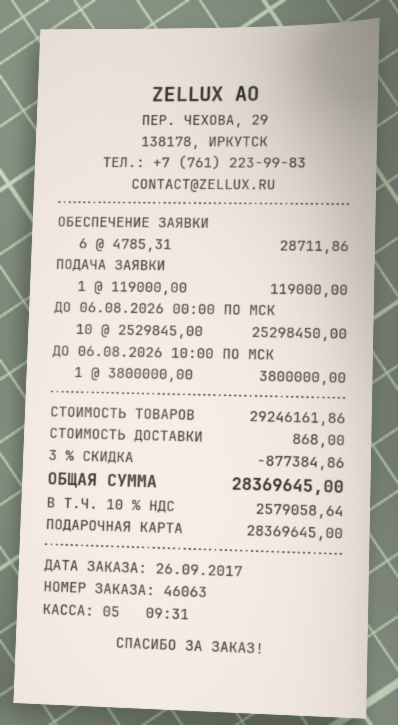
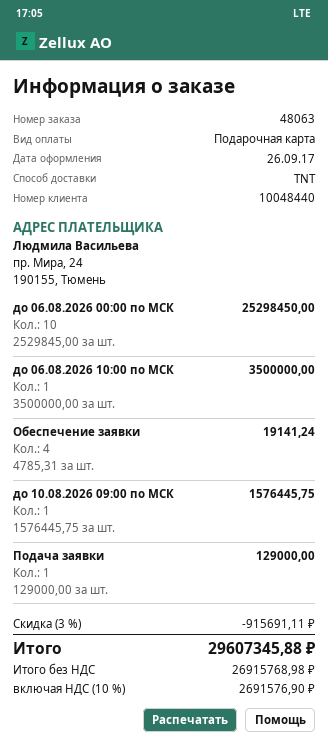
order number: 46063 -> 48063
ОБЕСПЕЧЕНИЕ ЗАЯВКИ: 6 x 4785.31 = 28711.86 -> 4 x 4785.31 = 19141.24
ПОДАЧА ЗАЯВКИ: 1 x 119000.00 = 119000.00 -> 1 x 129000.00 = 129000.00
ДО 06.08.2026 10:00 ПО МСК: 1 x 3800000.00 = 3800000.00 -> 1 x 3500000.00 = 3500000.00
до 10.08.2026 09:00 по МСК: none -> 1 x 1576445.75 = 1576445.75
discount: 3% = 877384.86 -> 3% = 915691.11
shipping: 868.00 -> none
tax: 10% = 2579058.64 -> 10% = 2691576.90
total: 28369645.00 -> 29607345.88

